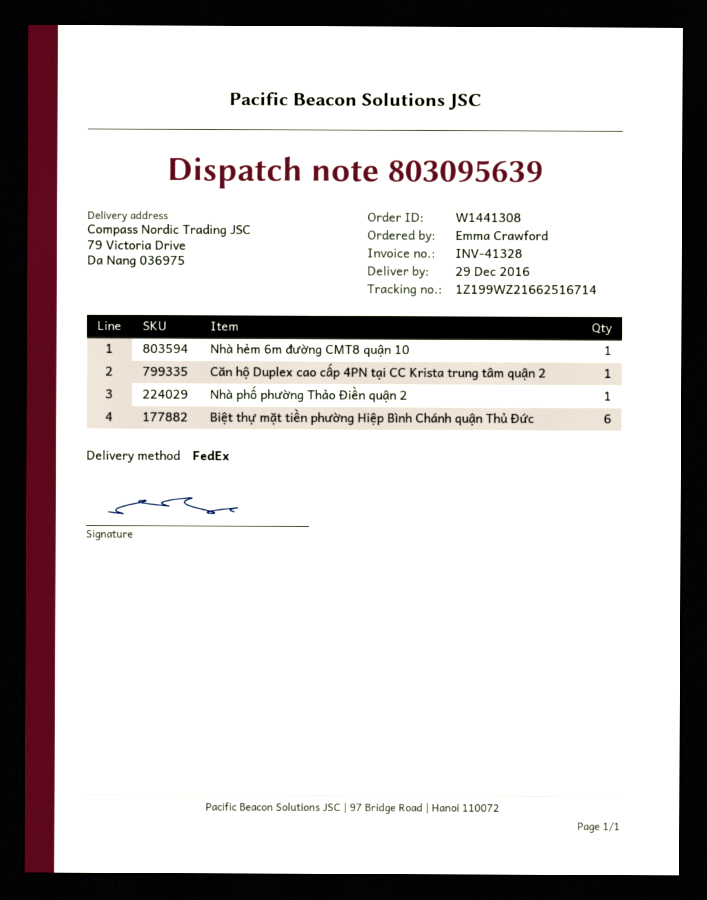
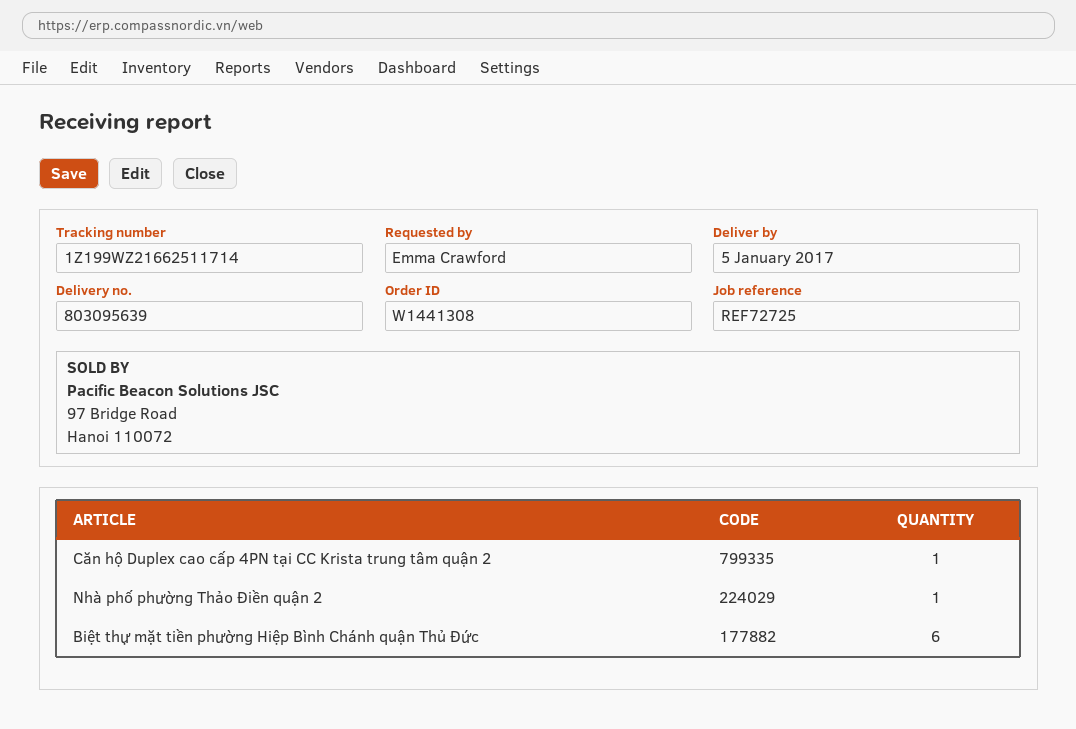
delivery date: 2016-12-29 -> 2017-01-05
tracking number: 1Z199WZ21662516714 -> 1Z199WZ21662511714
Nhà hẻm 6m đường CMT8 quận 10: 1 -> none

